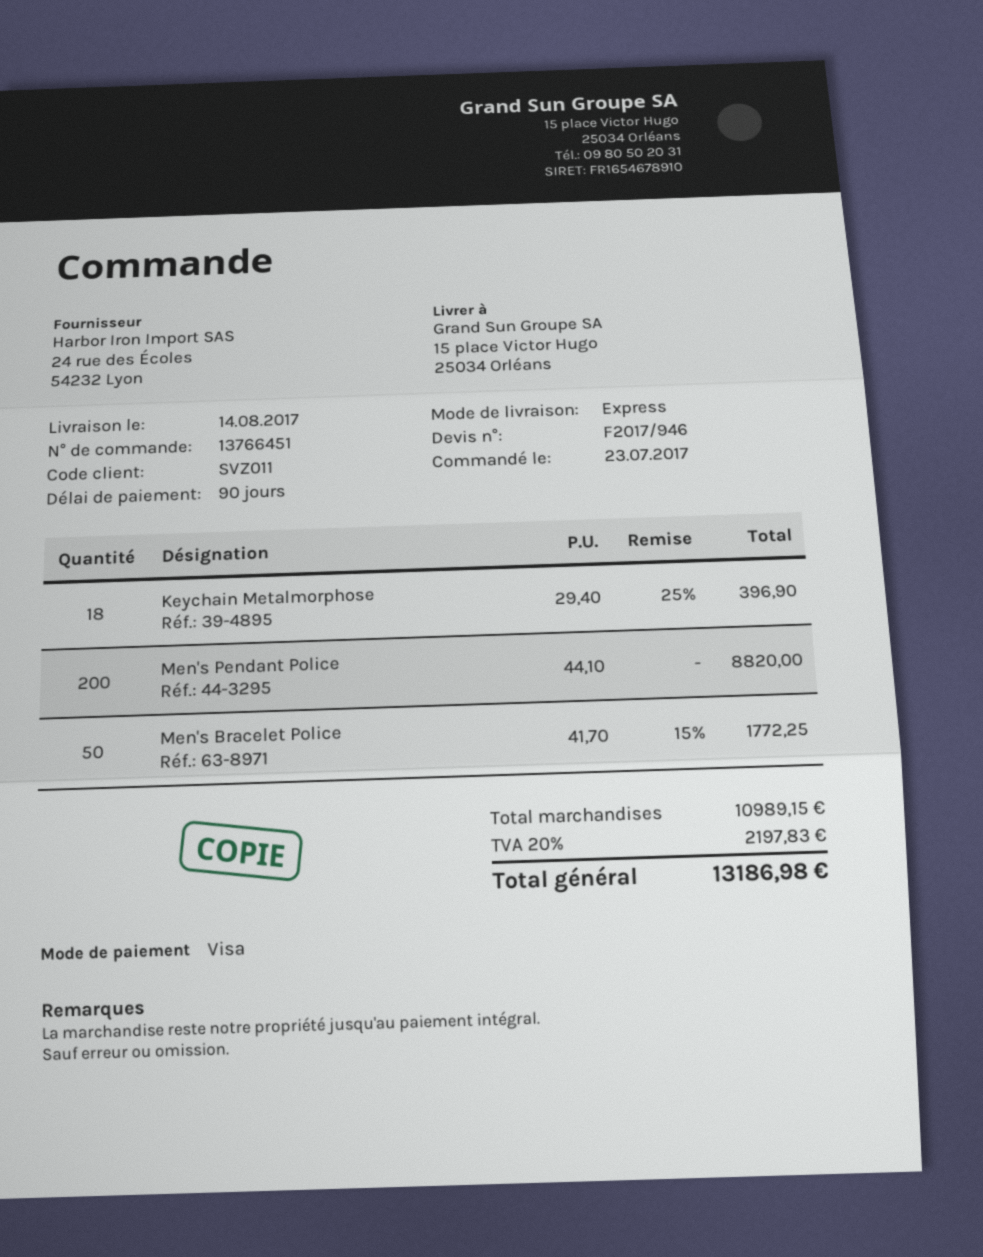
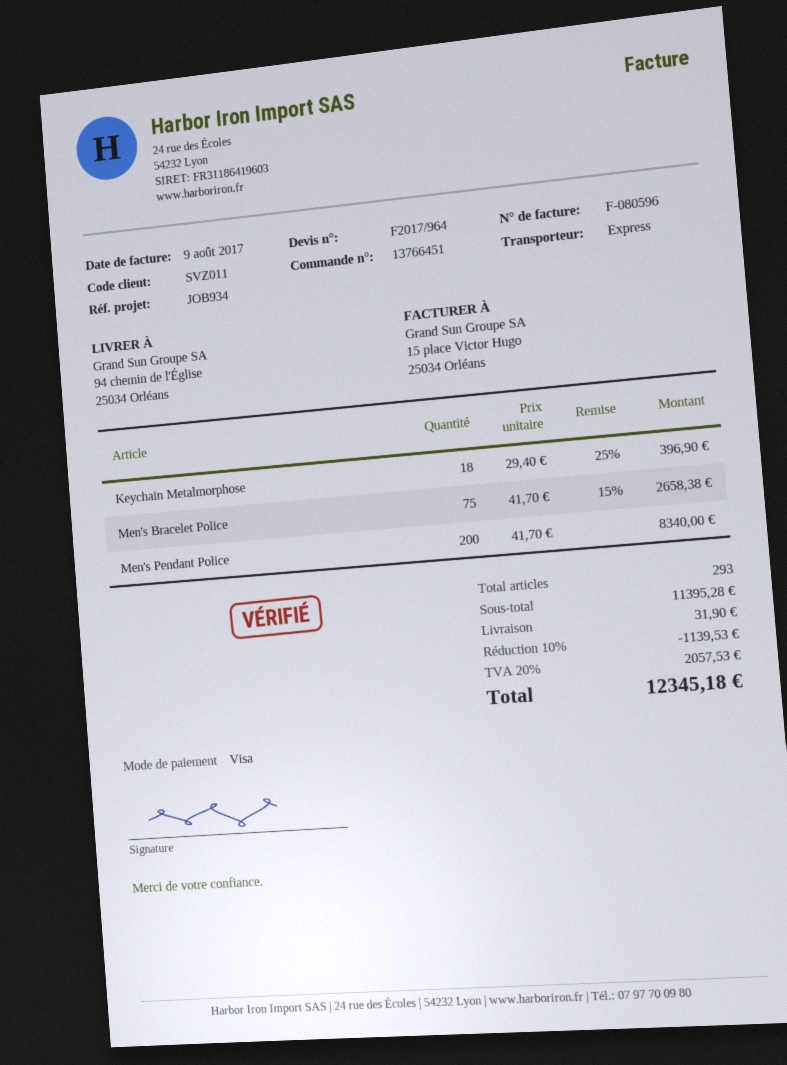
quote number: F2017/946 -> F2017/964
ship to: 15 place Victor Hugo, 25034 Orléans -> 94 chemin de l'Église, 25034 Orléans
Men's Pendant Police: 200 x 44.10 = 8820.00 -> 200 x 41.70 = 8340.00
Men's Bracelet Police: 50 x 41.70 - 15% = 1772.25 -> 75 x 41.70 - 15% = 2658.38
subtotal: 10989.15 -> 11395.28
discount: none -> 10% = 1139.53
shipping: none -> 31.90
tax: 20% = 2197.83 -> 20% = 2057.53
total: 13186.98 -> 12345.18

